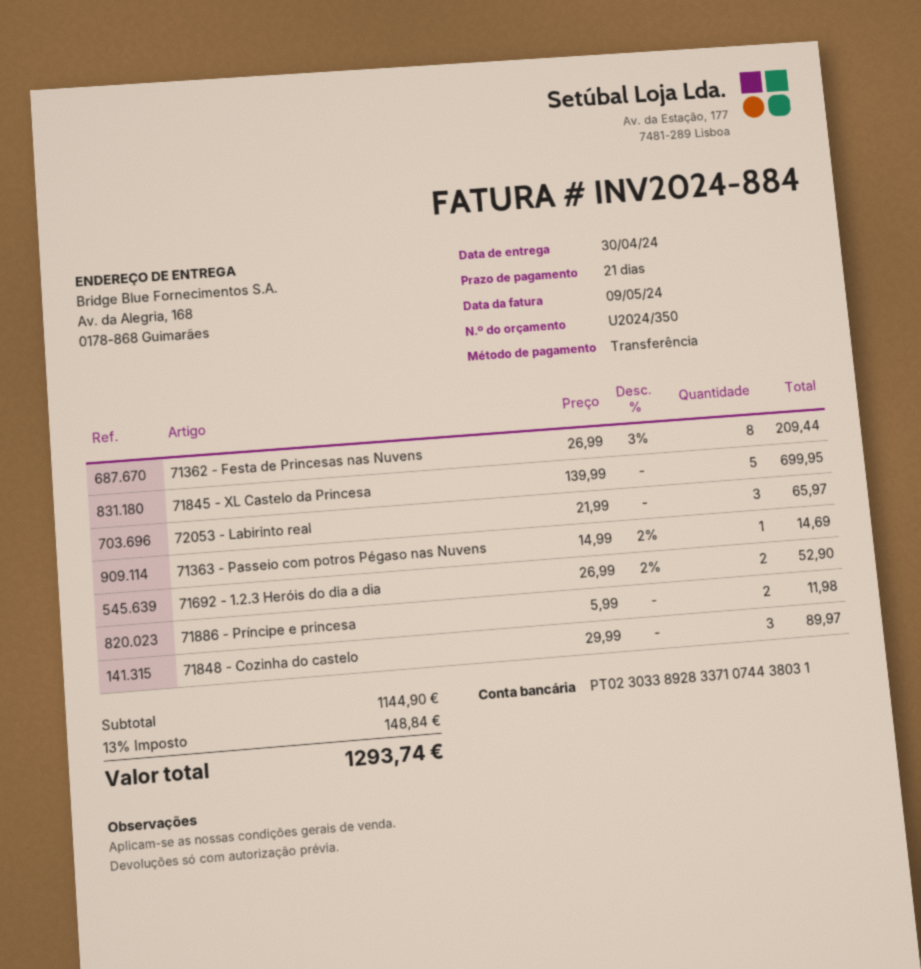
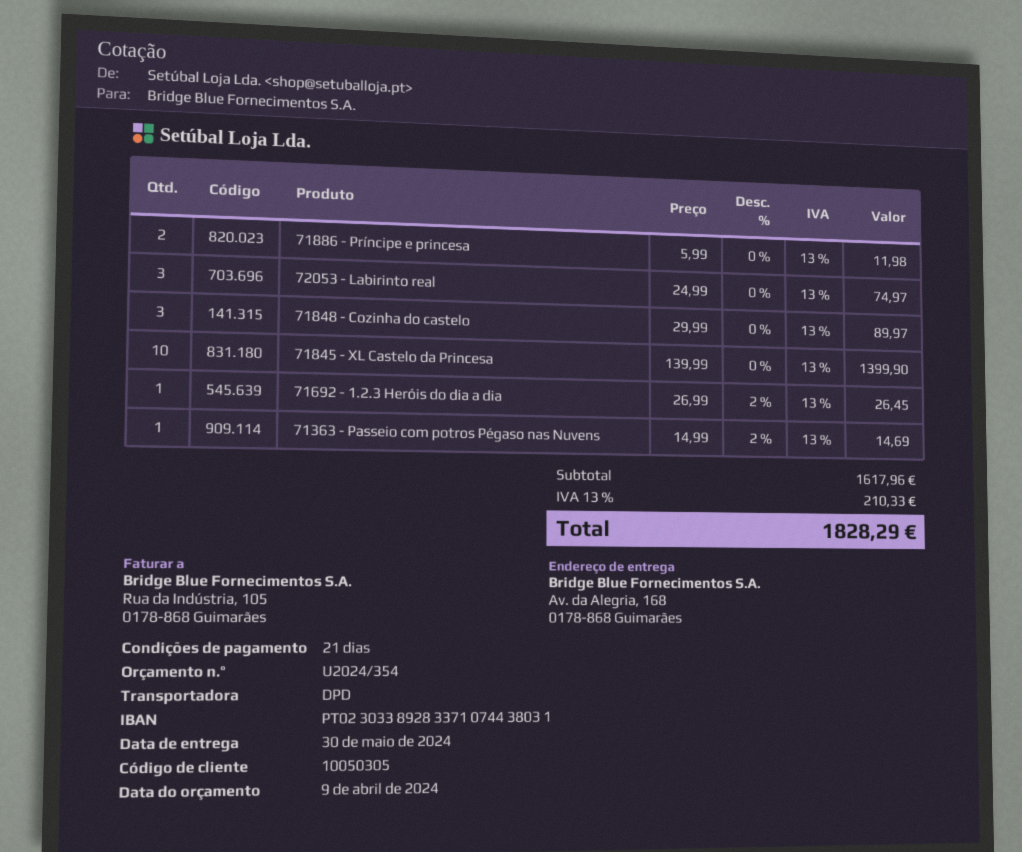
quote number: U2024/350 -> U2024/354
delivery date: 2024-04-30 -> 2024-05-30
71362 - Festa de Princesas nas Nuvens: 8 x 26.99 - 3% = 209.44 -> none
71845 - XL Castelo da Princesa: 5 x 139.99 = 699.95 -> 10 x 139.99 = 1399.90
72053 - Labirinto real: 3 x 21.99 = 65.97 -> 3 x 24.99 = 74.97
71692 - 1.2.3 Heróis do dia a dia: 2 x 26.99 - 2% = 52.90 -> 1 x 26.99 - 2% = 26.45
subtotal: 1144.90 -> 1617.96
tax: 13% = 148.84 -> 13% = 210.33
total: 1293.74 -> 1828.29

